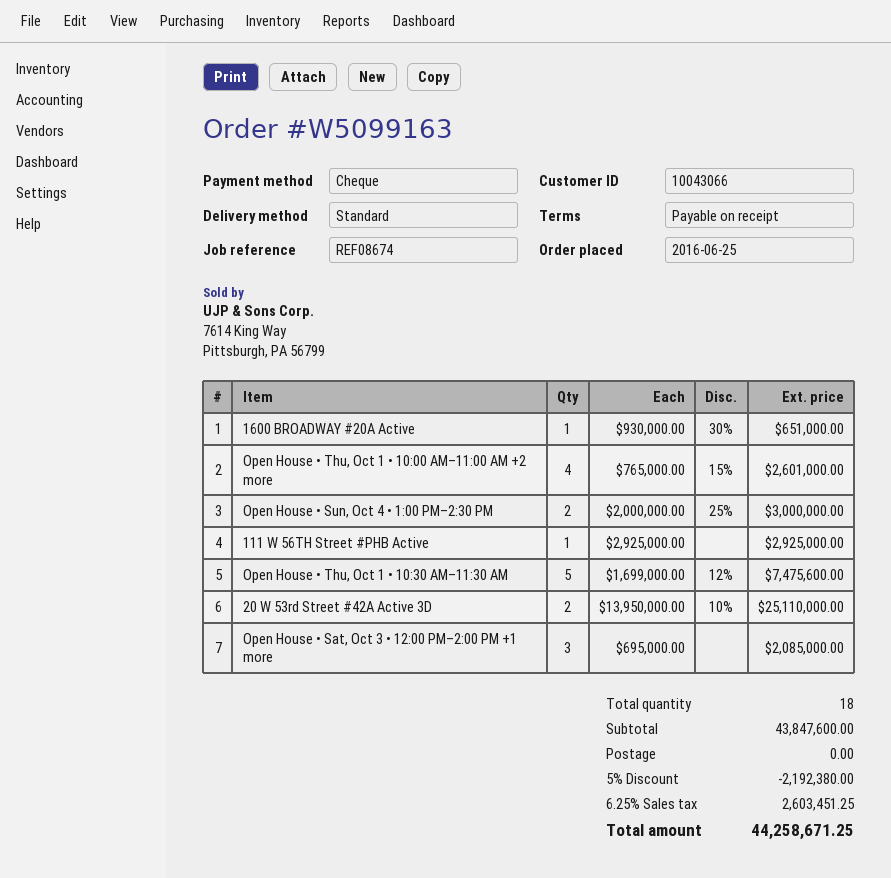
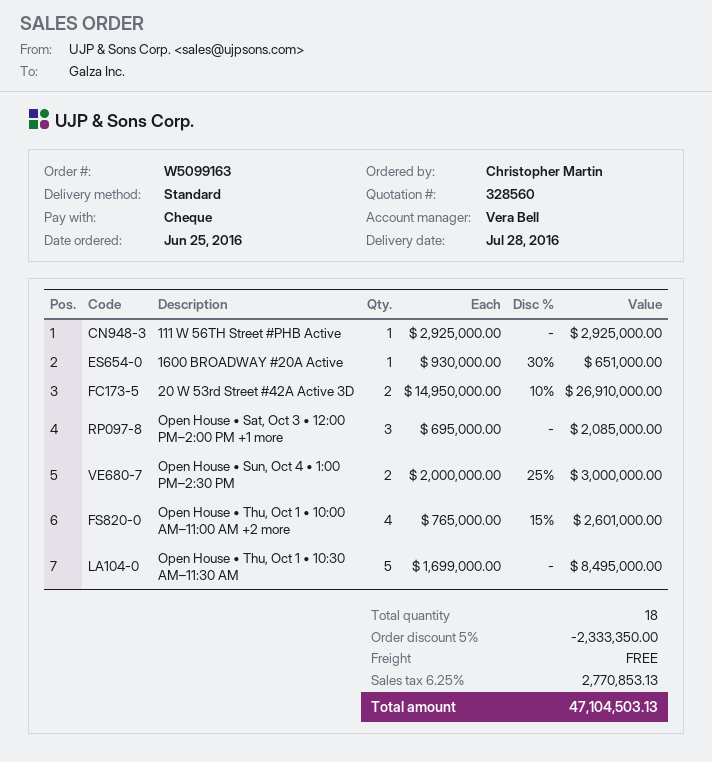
Open House • Thu, Oct 1 • 10:30 AM–11:30 AM: 5 x 1699000.00 - 12% = 7475600.00 -> 5 x 1699000.00 = 8495000.00
20 W 53rd Street #42A Active 3D: 2 x 13950000.00 - 10% = 25110000.00 -> 2 x 14950000.00 - 10% = 26910000.00
discount: 5% = 2192380.00 -> 5% = 2333350.00
tax: 6.25% = 2603451.25 -> 6.25% = 2770853.13
total: 44258671.25 -> 47104503.13

